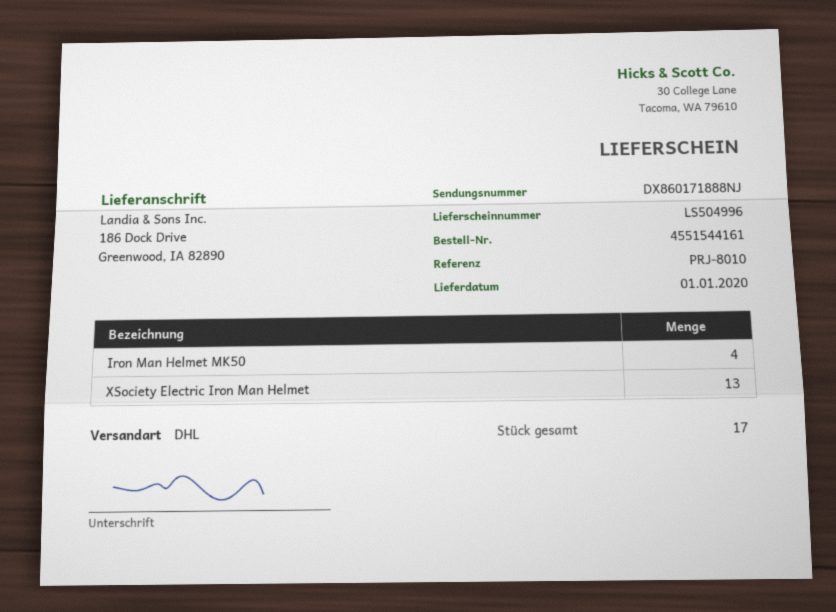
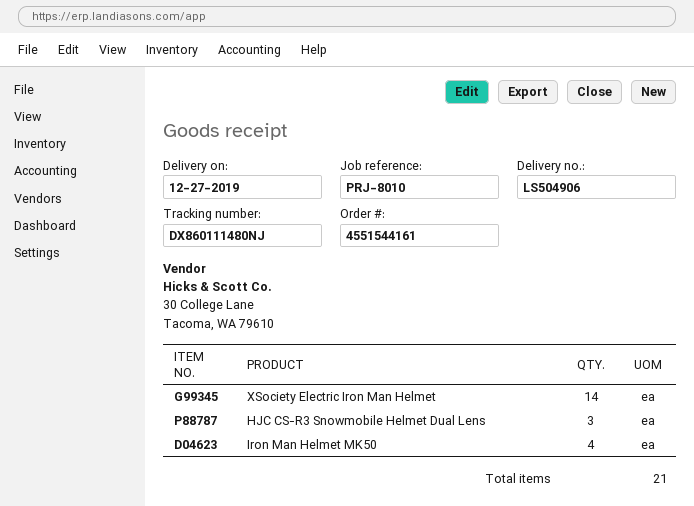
delivery note number: LS504996 -> LS504906
delivery date: 2020-01-01 -> 2019-12-27
tracking number: DX860171888NJ -> DX860111480NJ
XSociety Electric Iron Man Helmet: 13 -> 14
HJC CS-R3 Snowmobile Helmet Dual Lens: none -> 3
total quantity: 17 -> 21

